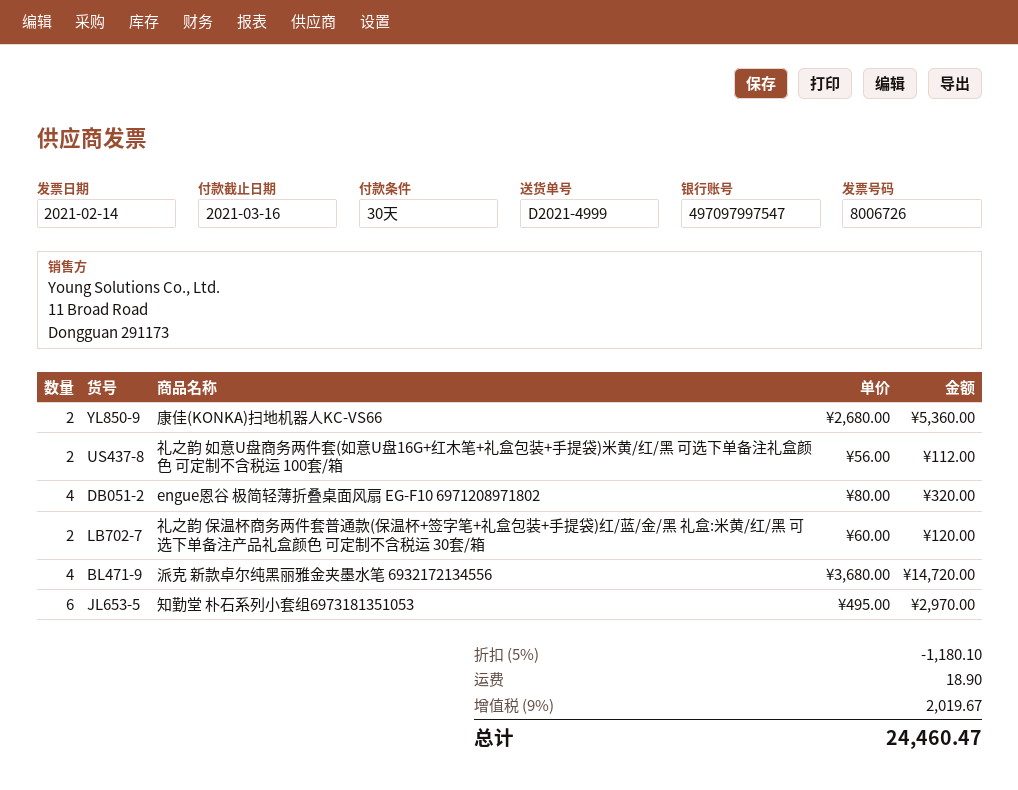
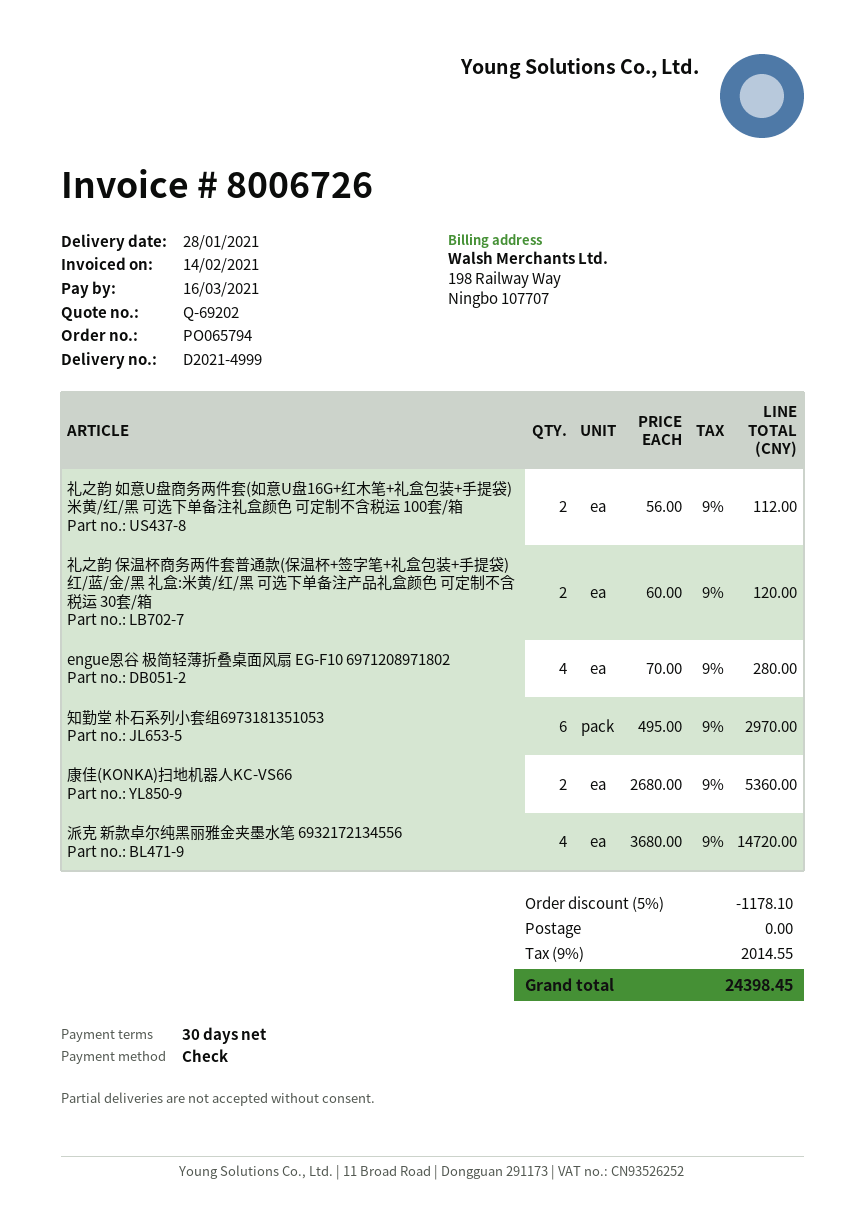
engue恩谷 极简轻薄折叠桌面风扇 EG-F10 6971208971802: 4 x 80.00 = 320.00 -> 4 x 70.00 = 280.00
discount: 5% = 1180.10 -> 5% = 1178.10
shipping: 18.90 -> 0.00
tax: 9% = 2019.67 -> 9% = 2014.55
total: 24460.47 -> 24398.45

